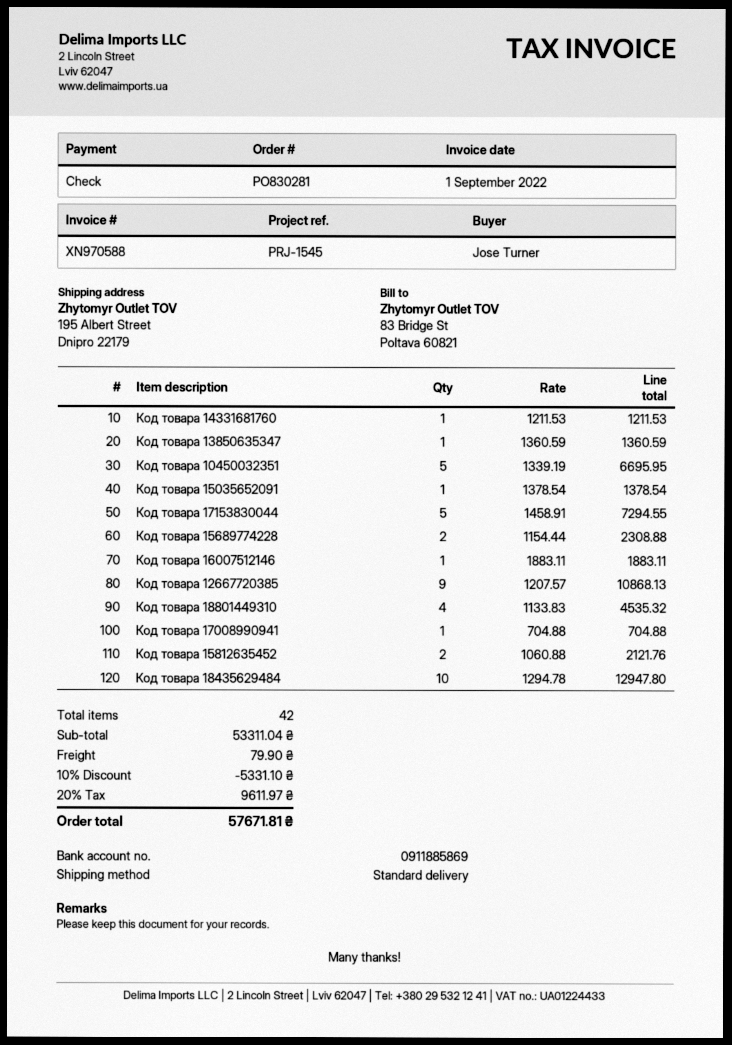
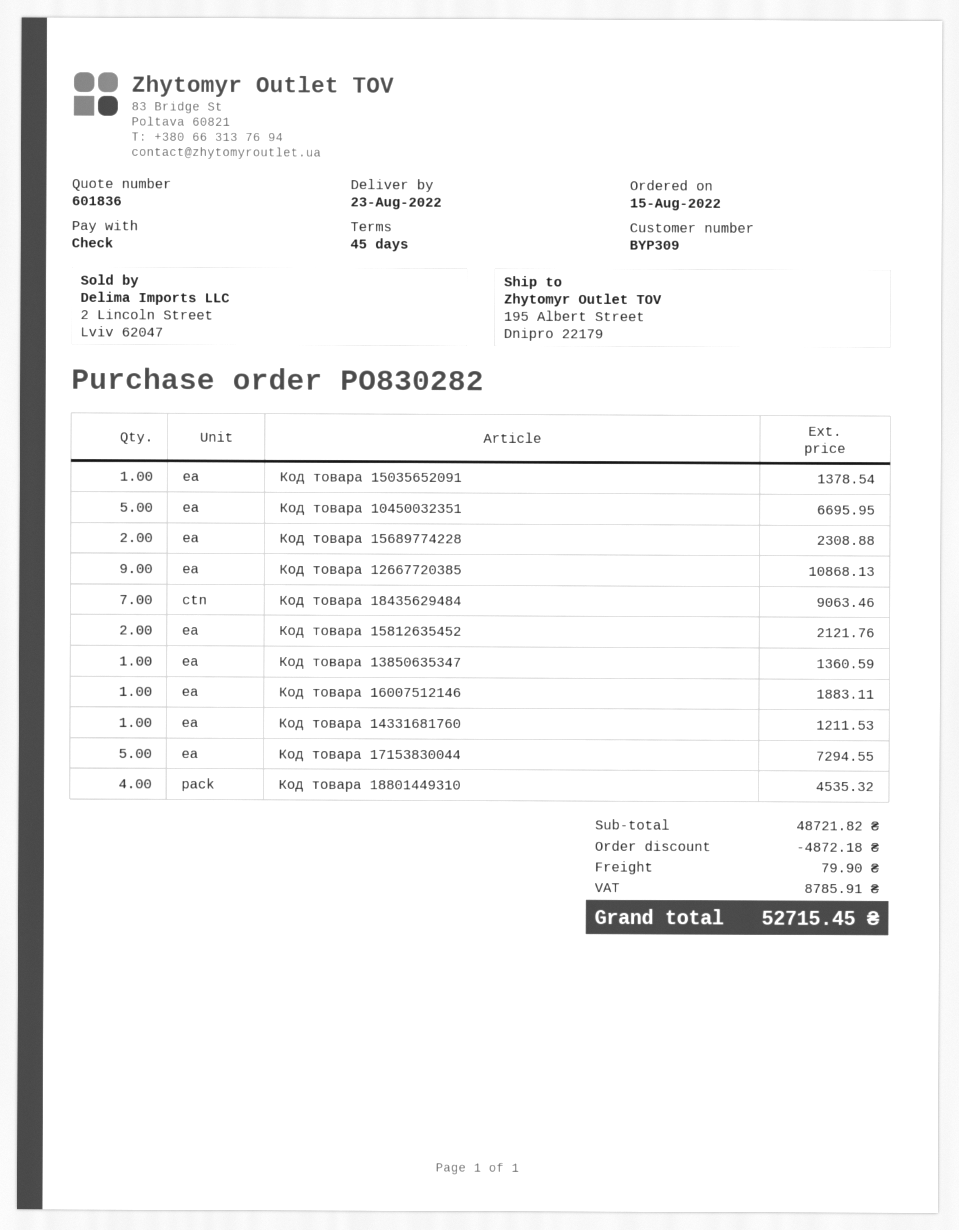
order number: PO830281 -> PO830282
Код товара 17008990941: 1 for 704.88 -> none
Код товара 18435629484: 10 for 12947.80 -> 7 for 9063.46
subtotal: 53311.04 -> 48721.82
discount: 5331.10 -> 4872.18
tax: 9611.97 -> 8785.91
total: 57671.81 -> 52715.45

